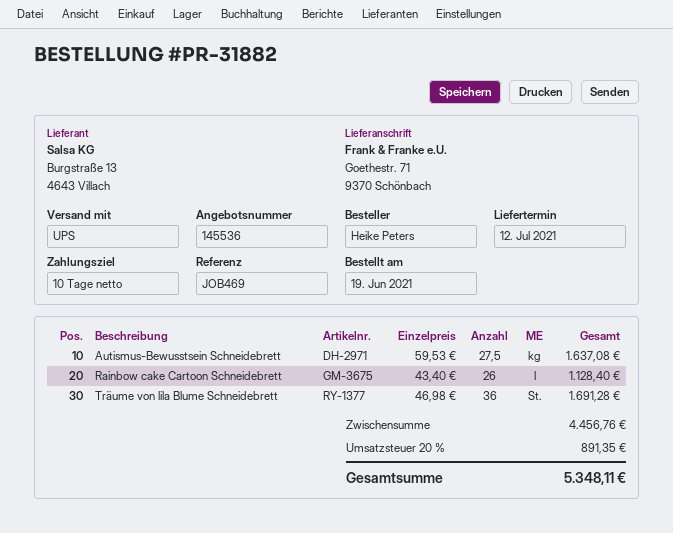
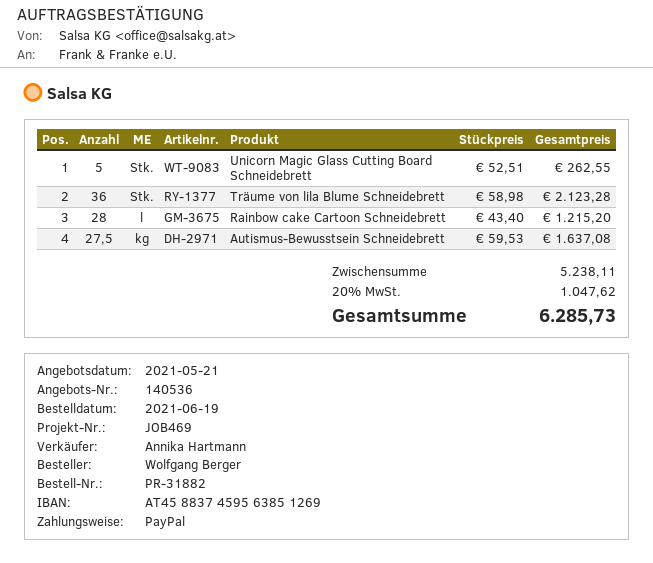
quote number: 145536 -> 140536
ordered by: Heike Peters -> Wolfgang Berger
Rainbow cake Cartoon Schneidebrett: 26 x 43.40 = 1128.40 -> 28 x 43.40 = 1215.20
Träume von lila Blume Schneidebrett: 36 x 46.98 = 1691.28 -> 36 x 58.98 = 2123.28
Unicorn Magic Glass Cutting Board Schneidebrett: none -> 5 x 52.51 = 262.55
subtotal: 4456.76 -> 5238.11
tax: 20% = 891.35 -> 20% = 1047.62
total: 5348.11 -> 6285.73

